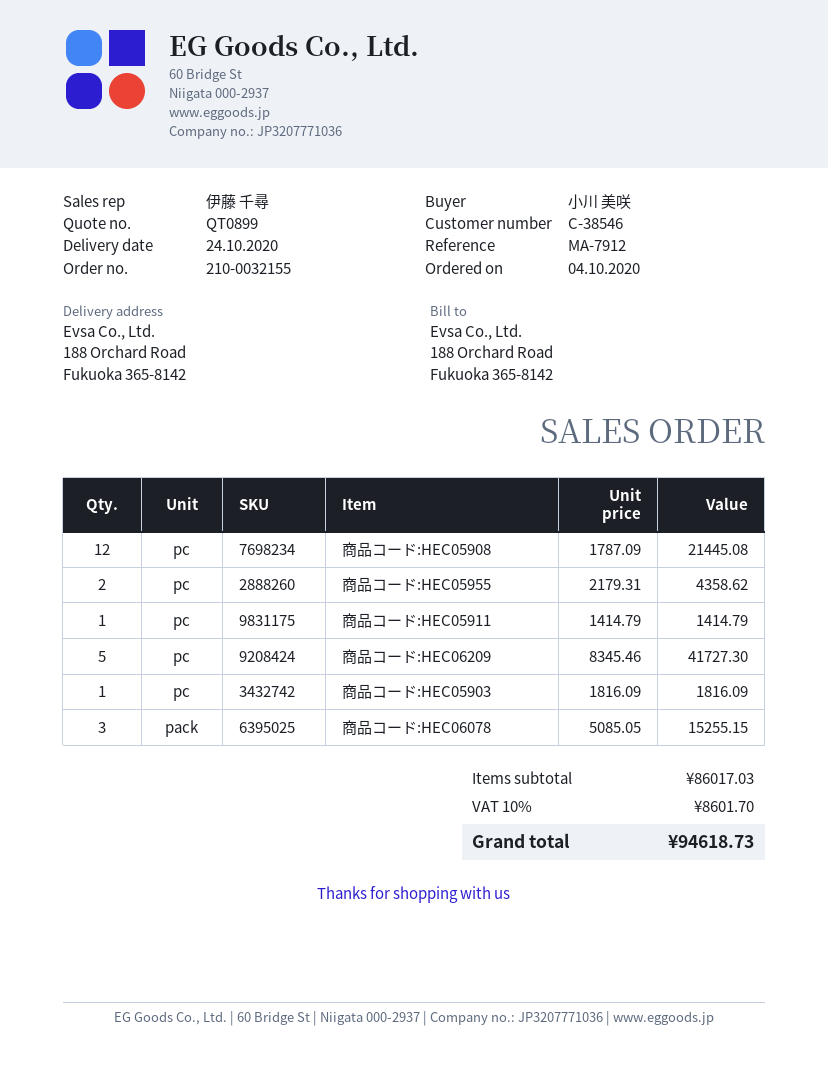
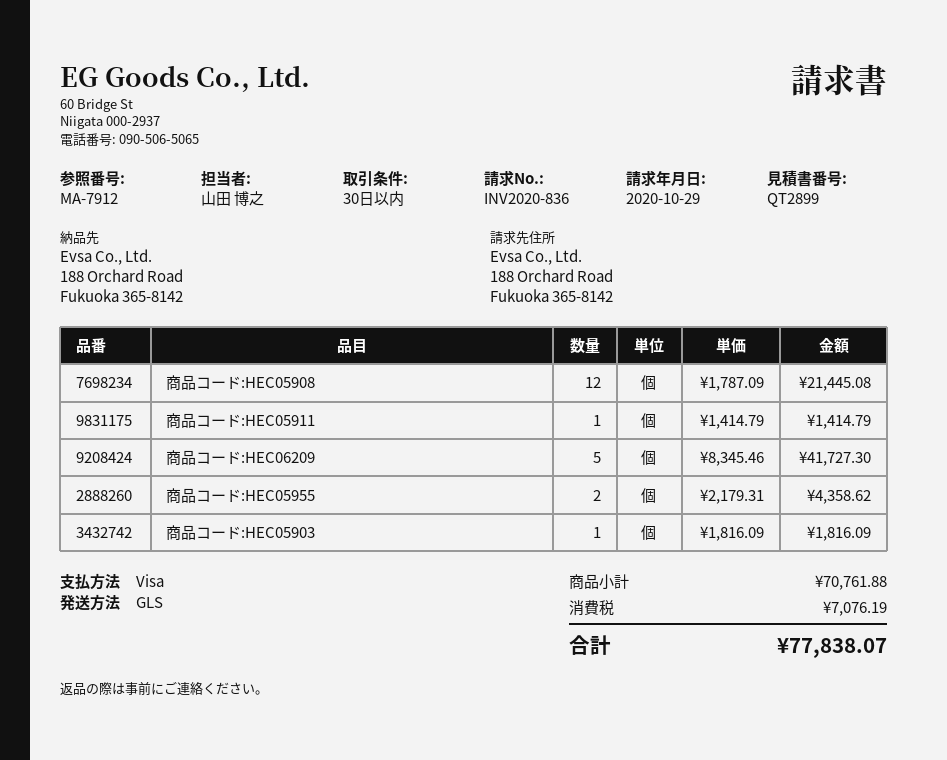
quote number: QT0899 -> QT2899
sales rep: 伊藤 千尋 -> 山田 博之
商品コード:HEC06078: 3 x 5085.05 = 15255.15 -> none
subtotal: 86017.03 -> 70761.88
tax: 8601.70 -> 7076.19
total: 94618.73 -> 77838.07

